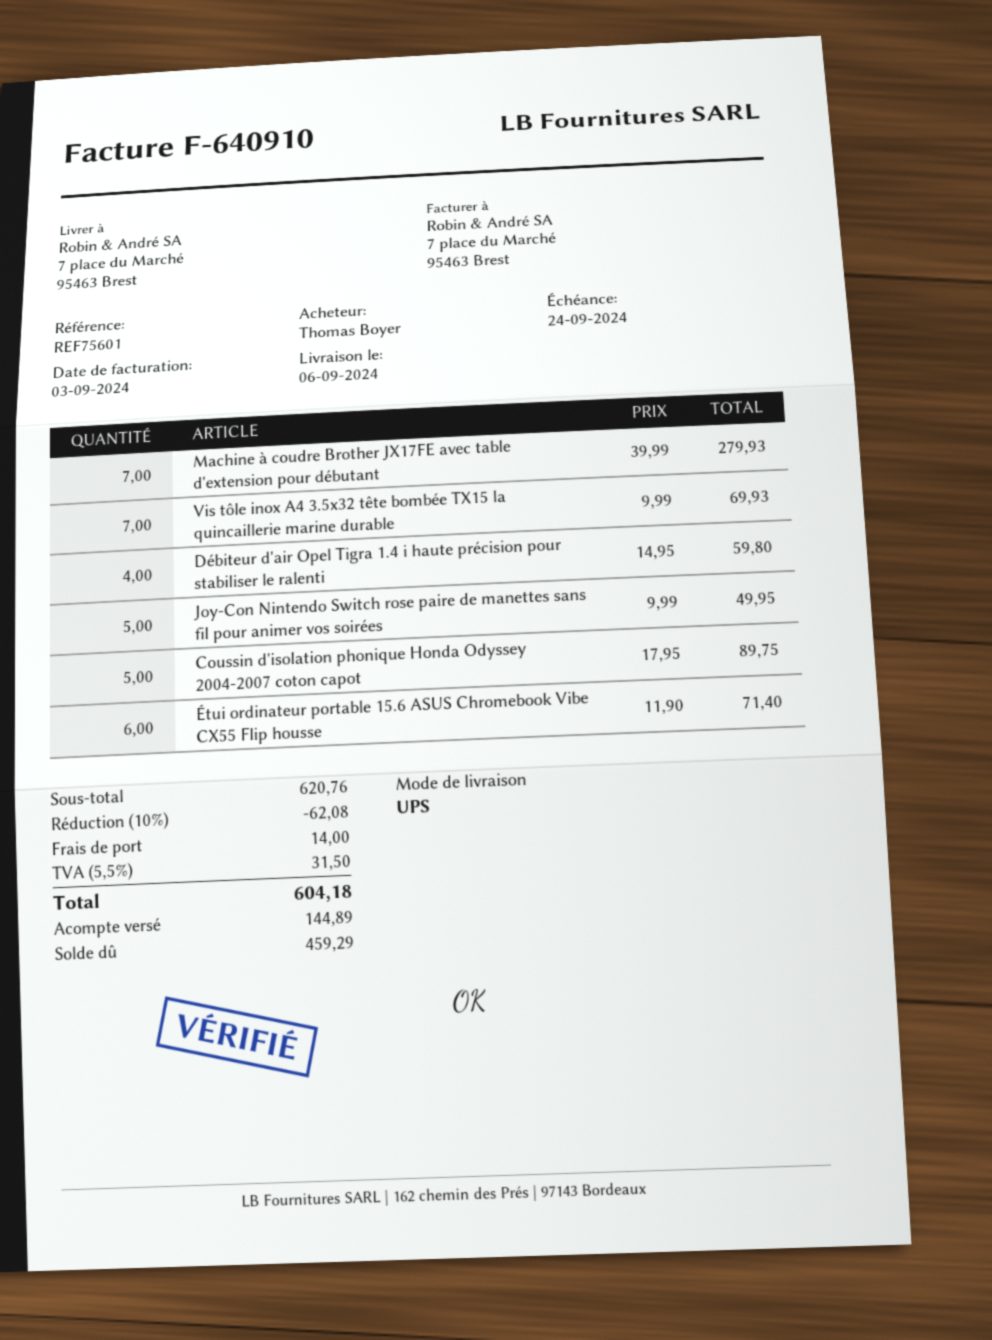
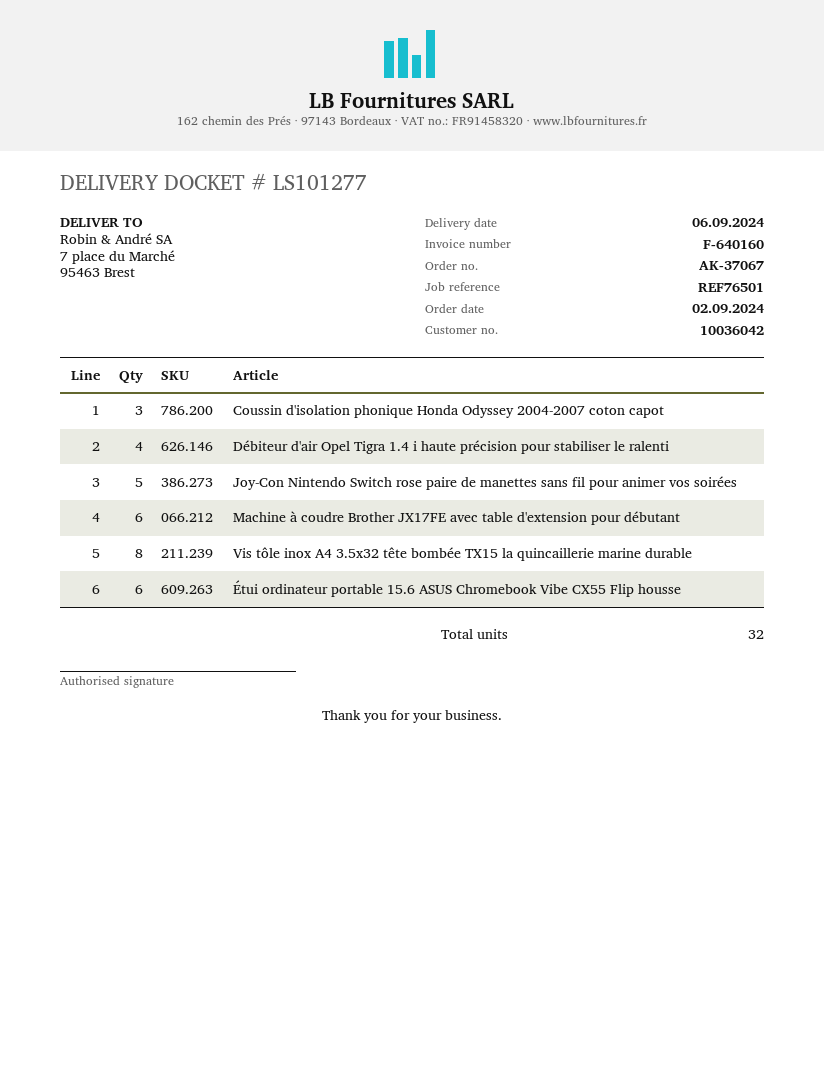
invoice number: F-640910 -> F-640160
reference: REF75601 -> REF76501
Machine à coudre Brother JX17FE avec table d'extension pour débutant: 7 -> 6
Vis tôle inox A4 3.5x32 tête bombée TX15 la quincaillerie marine durable: 7 -> 8
Coussin d'isolation phonique Honda Odyssey 2004-2007 coton capot: 5 -> 3

